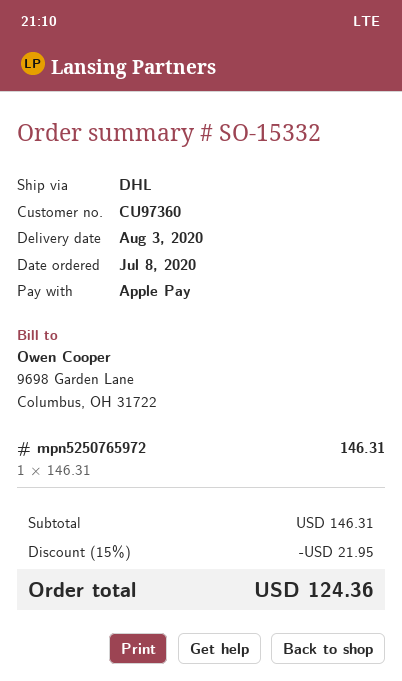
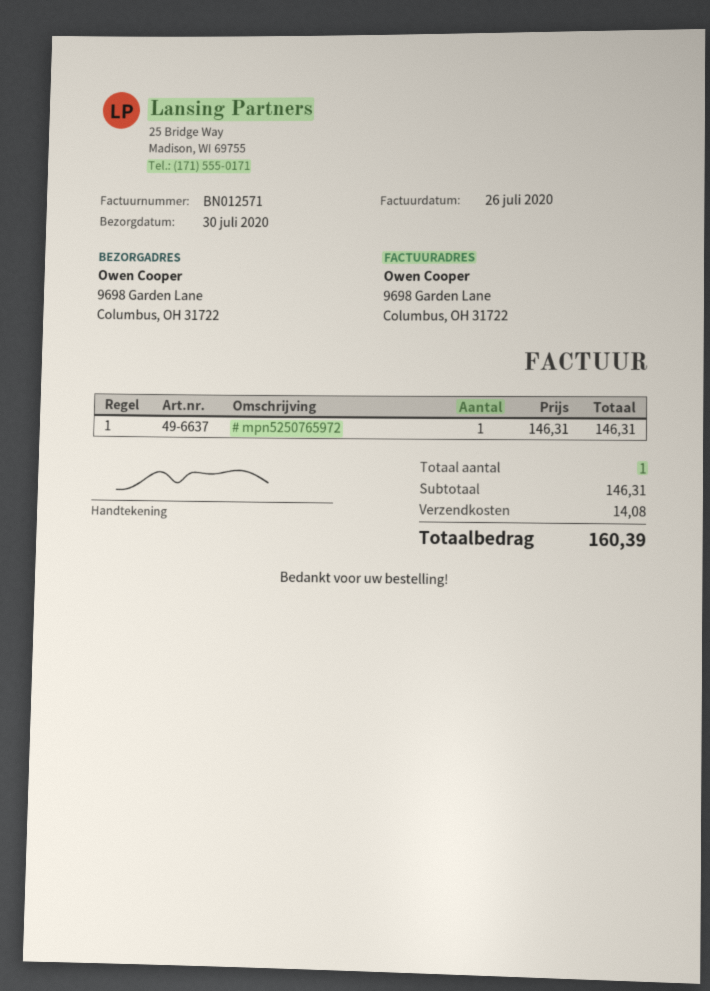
delivery date: 2020-08-03 -> 2020-07-30
discount: 15% = 21.95 -> none
shipping: none -> 14.08
total: 124.36 -> 160.39

